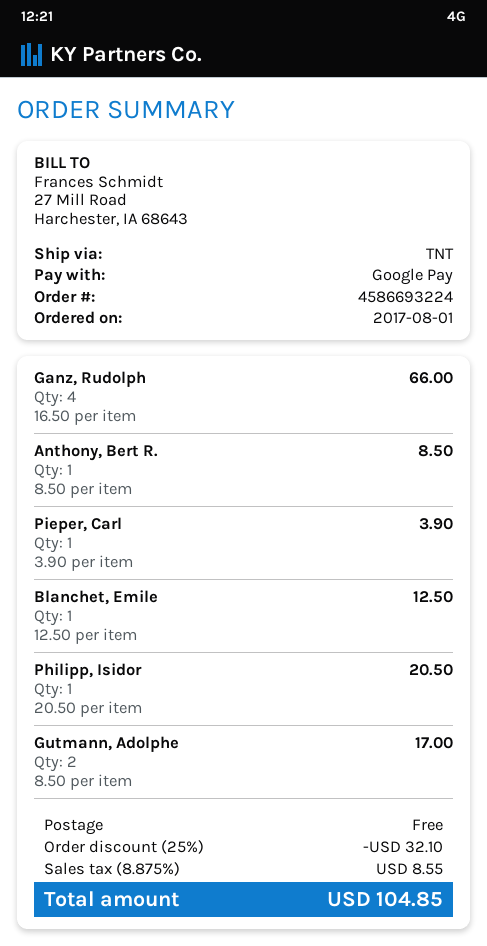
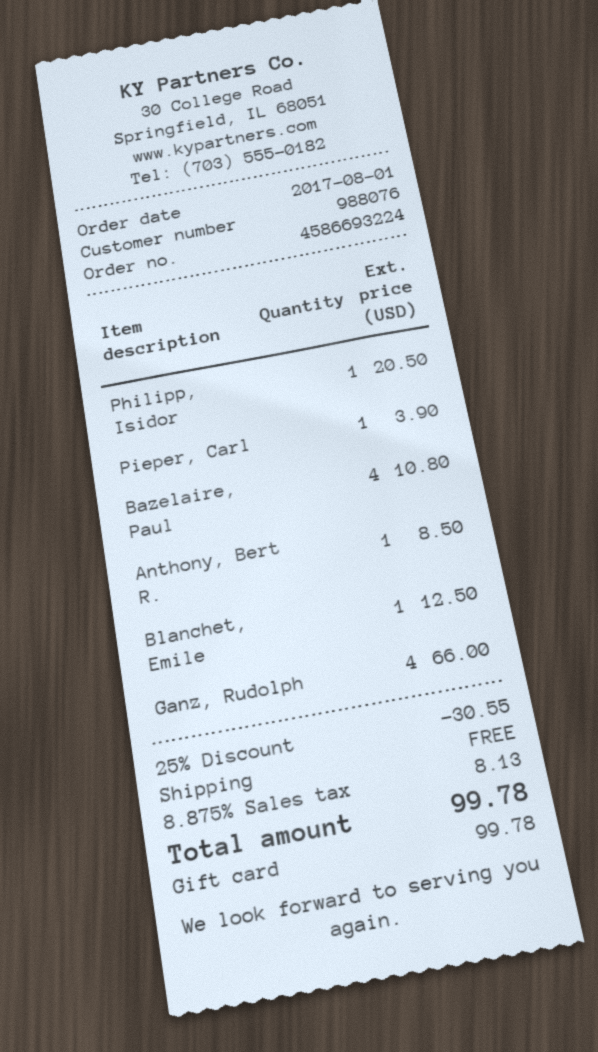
payment method: Google Pay -> gift card
Gutmann, Adolphe: 2 for 17.00 -> none
Bazelaire, Paul: none -> 4 for 10.80
discount: 25% = 32.10 -> 25% = 30.55
tax: 8.875% = 8.55 -> 8.875% = 8.13
total: 104.85 -> 99.78

